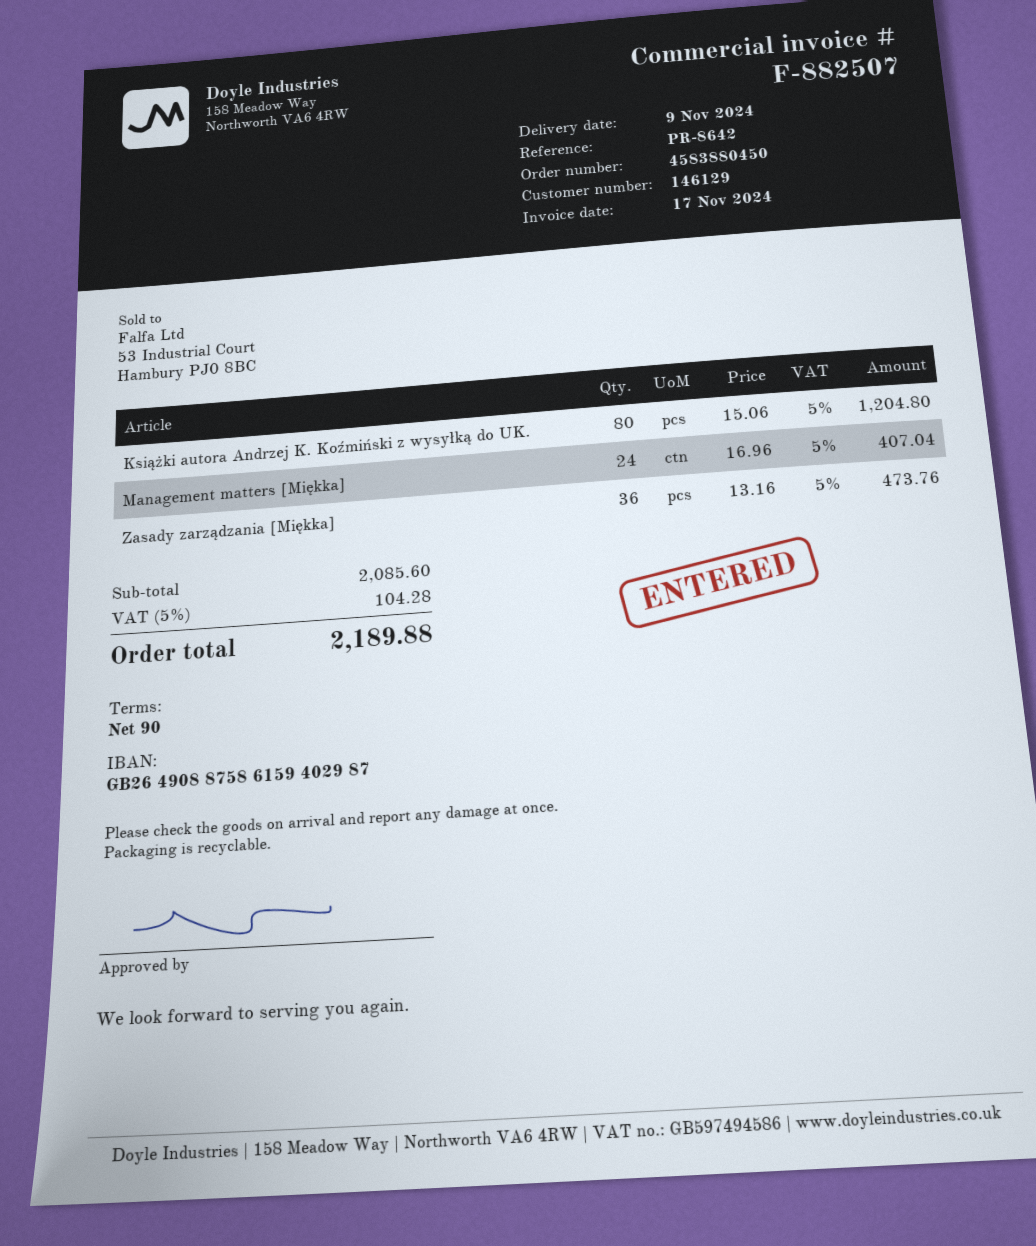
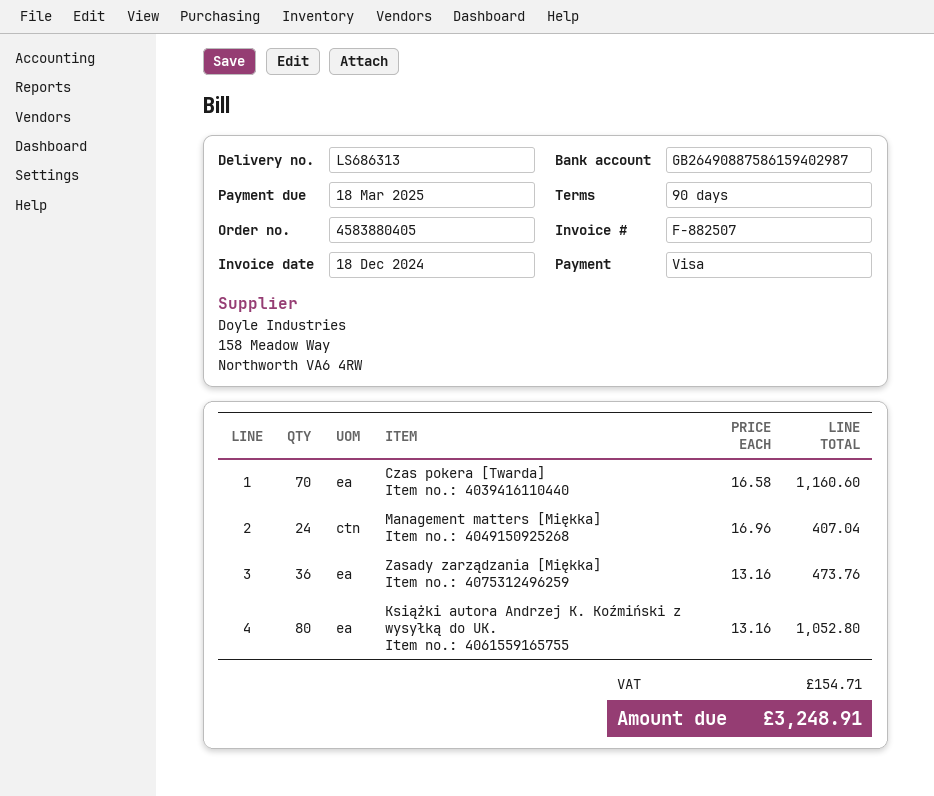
order number: 4583880450 -> 4583880405
invoice date: 2024-11-17 -> 2024-12-18
Książki autora Andrzej K. Koźmiński z wysyłką do UK.: 80 x 15.06 = 1204.80 -> 80 x 13.16 = 1052.80
Czas pokera [Twarda]: none -> 70 x 16.58 = 1160.60
tax: 104.28 -> 154.71
total: 2189.88 -> 3248.91

